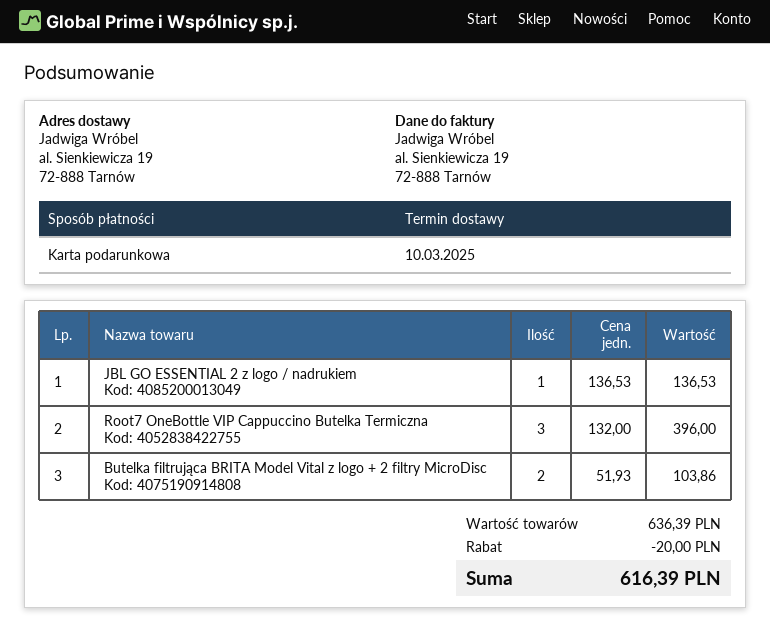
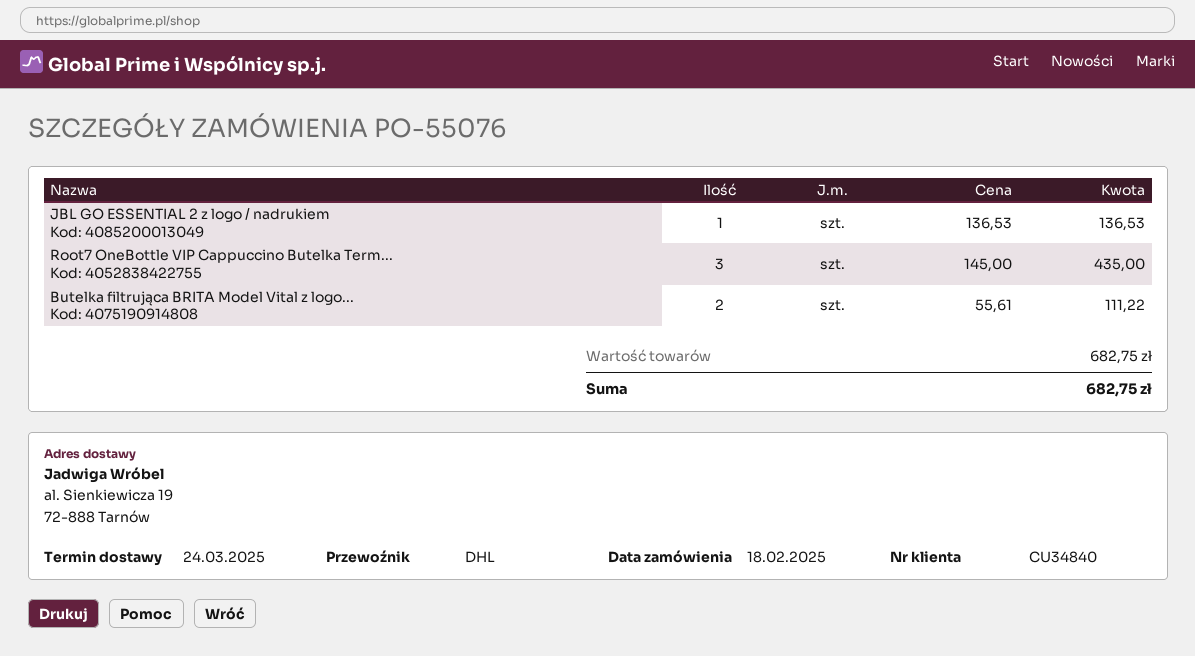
delivery date: 2025-03-10 -> 2025-03-24
Root7 OneBottle VIP Cappuccino Butelka Termiczna: 3 x 132.00 = 396.00 -> 3 x 145.00 = 435.00
Butelka filtrująca BRITA Model Vital z logo + 2 filtry MicroDisc: 2 x 51.93 = 103.86 -> 2 x 55.61 = 111.22
subtotal: 636.39 -> 682.75
discount: 20.00 -> none
total: 616.39 -> 682.75

